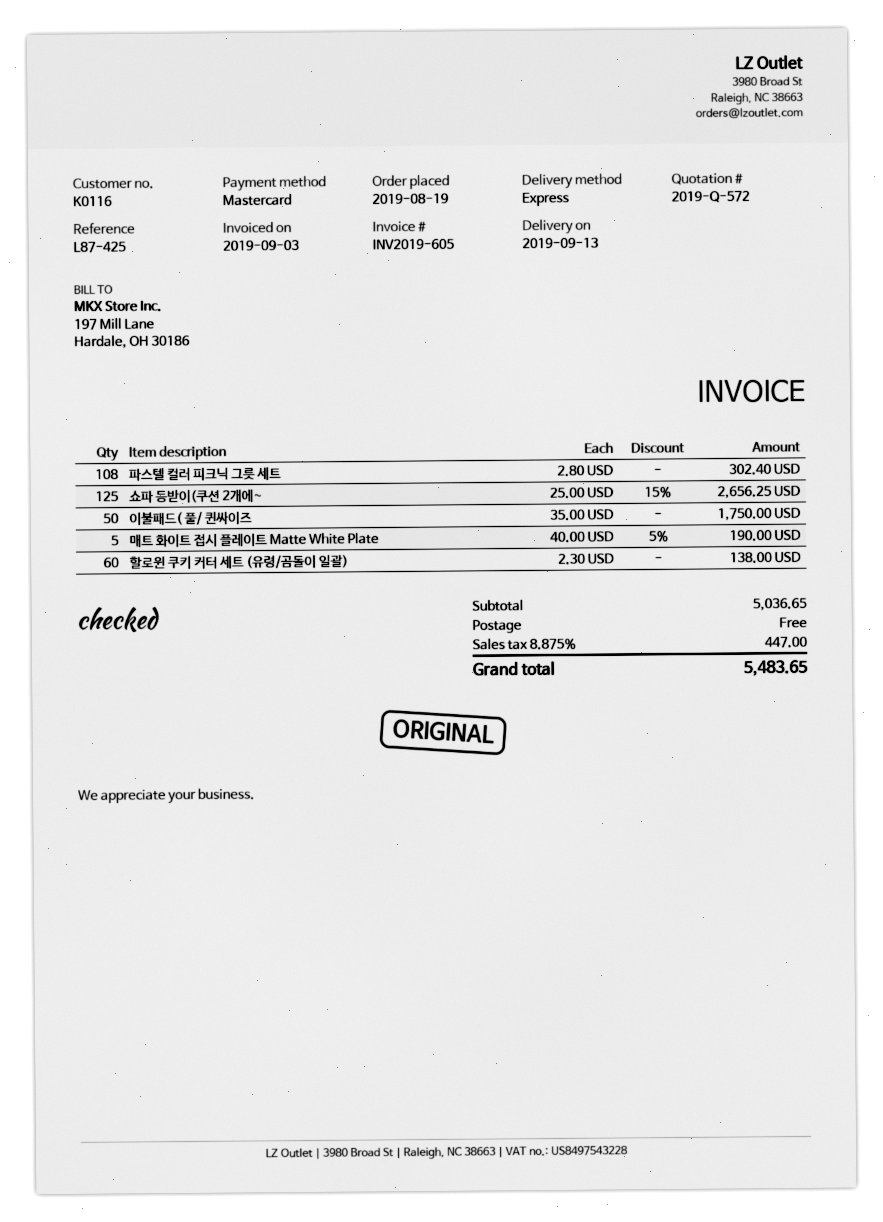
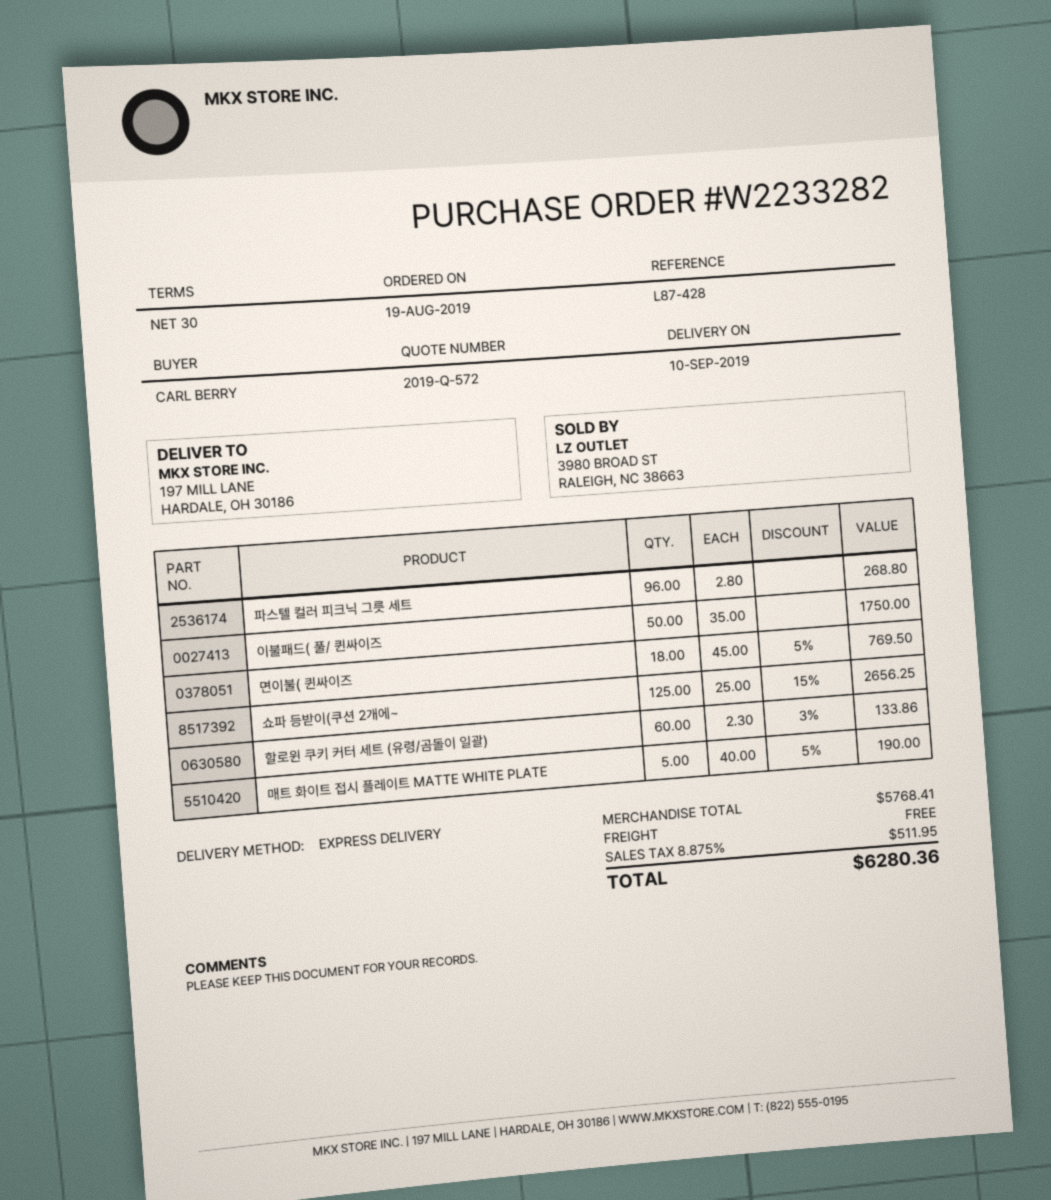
delivery date: 2019-09-13 -> 2019-09-10
reference: L87-425 -> L87-428
파스텔 컬러 피크닉 그릇 세트: 108 x 2.80 = 302.40 -> 96 x 2.80 = 268.80
할로윈 쿠키 커터 세트 (유령/곰돌이 일괄): 60 x 2.30 = 138.00 -> 60 x 2.30 - 3% = 133.86
면이불( 퀸싸이즈: none -> 18 x 45.00 - 5% = 769.50
subtotal: 5036.65 -> 5768.41
tax: 8.875% = 447.00 -> 8.875% = 511.95
total: 5483.65 -> 6280.36

